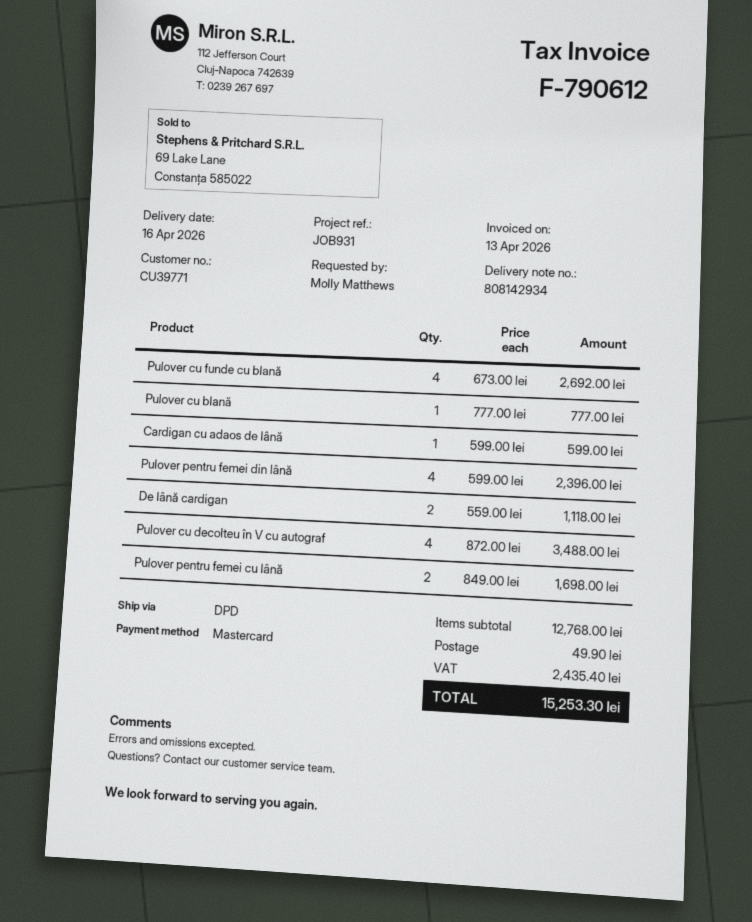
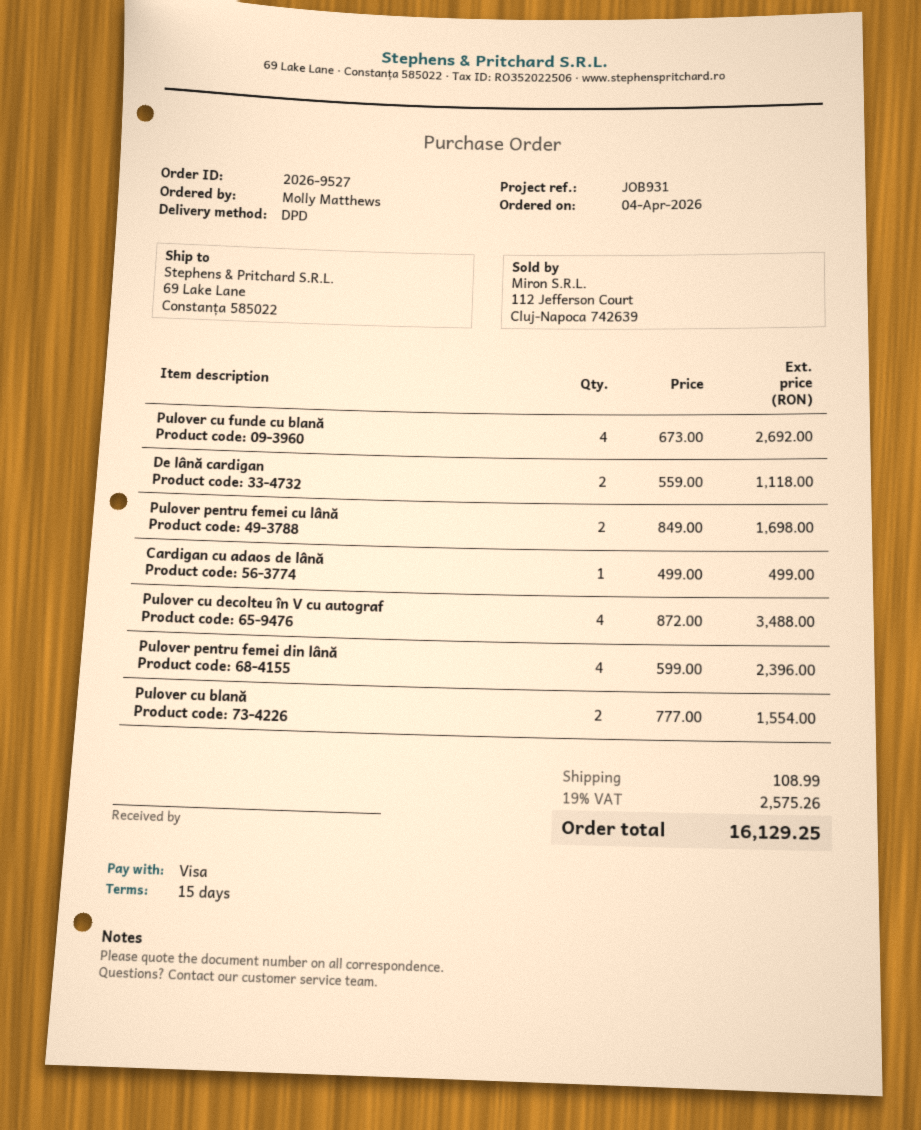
payment method: Mastercard -> Visa
Pulover cu blană: 1 x 777.00 = 777.00 -> 2 x 777.00 = 1554.00
Cardigan cu adaos de lână: 1 x 599.00 = 599.00 -> 1 x 499.00 = 499.00
shipping: 49.90 -> 108.99
tax: 2435.40 -> 2575.26
total: 15253.30 -> 16129.25

